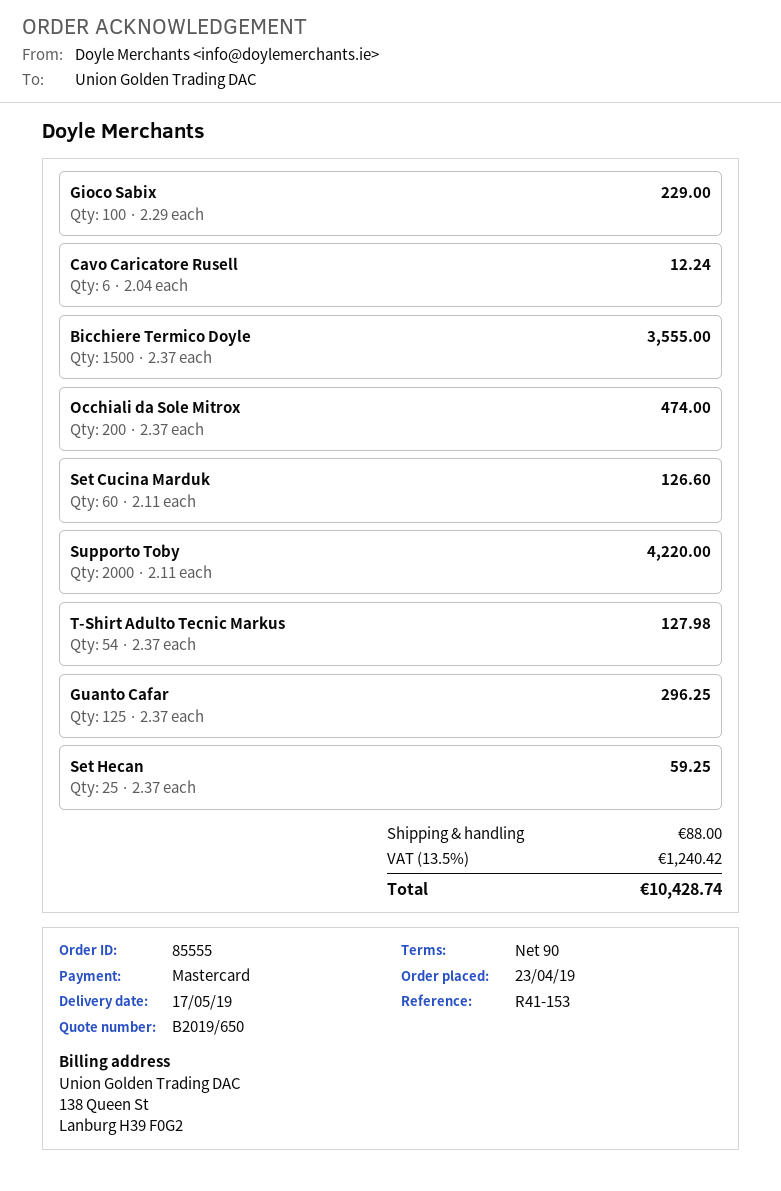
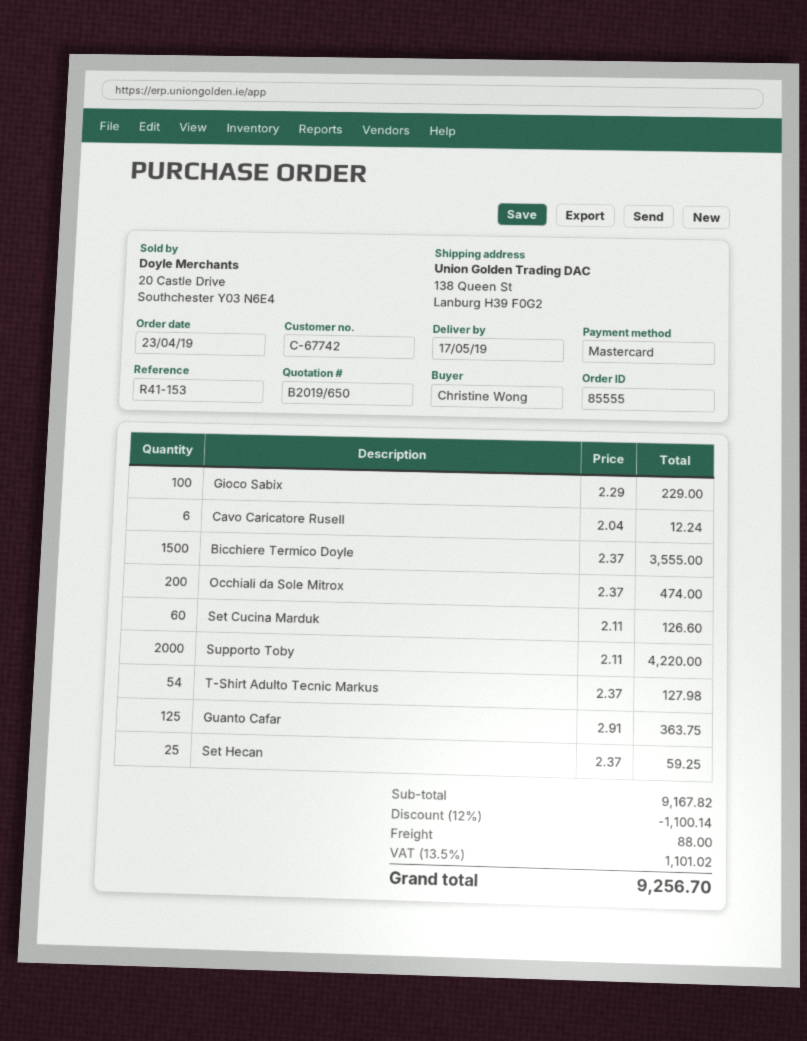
Guanto Cafar: 125 x 2.37 = 296.25 -> 125 x 2.91 = 363.75
discount: none -> 12% = 1100.14
tax: 13.5% = 1240.42 -> 13.5% = 1101.02
total: 10428.74 -> 9256.70

